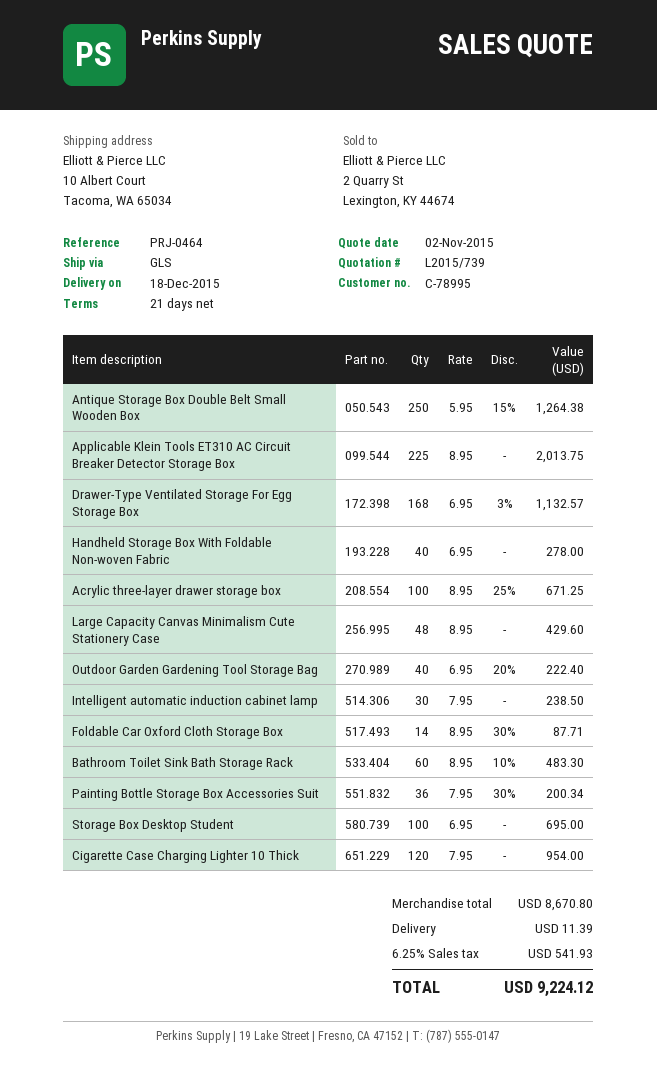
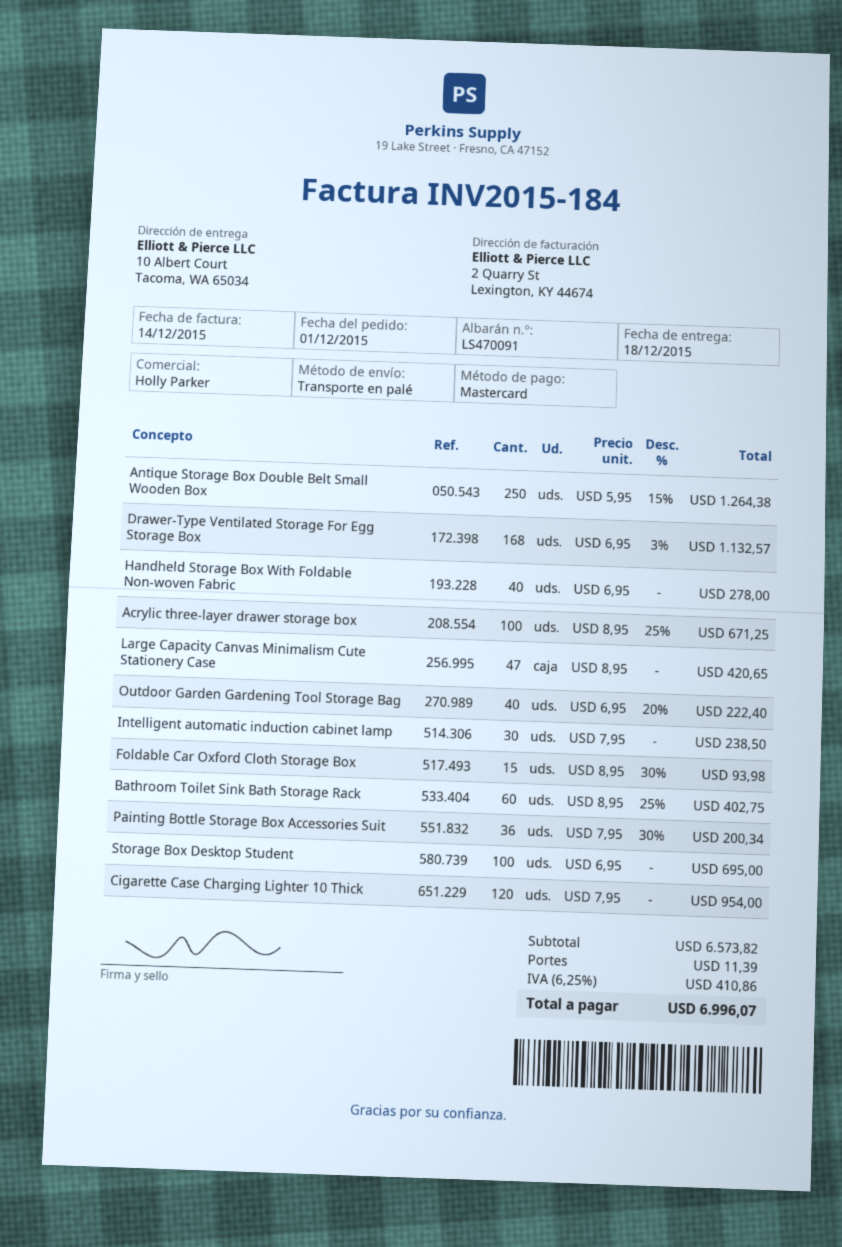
shipping method: GLS -> pallet freight
Applicable Klein Tools ET310 AC Circuit Breaker Detector Storage Box: 225 x 8.95 = 2013.75 -> none
Large Capacity Canvas Minimalism Cute Stationery Case: 48 x 8.95 = 429.60 -> 47 x 8.95 = 420.65
Foldable Car Oxford Cloth Storage Box: 14 x 8.95 - 30% = 87.71 -> 15 x 8.95 - 30% = 93.98
Bathroom Toilet Sink Bath Storage Rack: 60 x 8.95 - 10% = 483.30 -> 60 x 8.95 - 25% = 402.75
subtotal: 8670.80 -> 6573.82
tax: 6.25% = 541.93 -> 6.25% = 410.86
total: 9224.12 -> 6996.07

